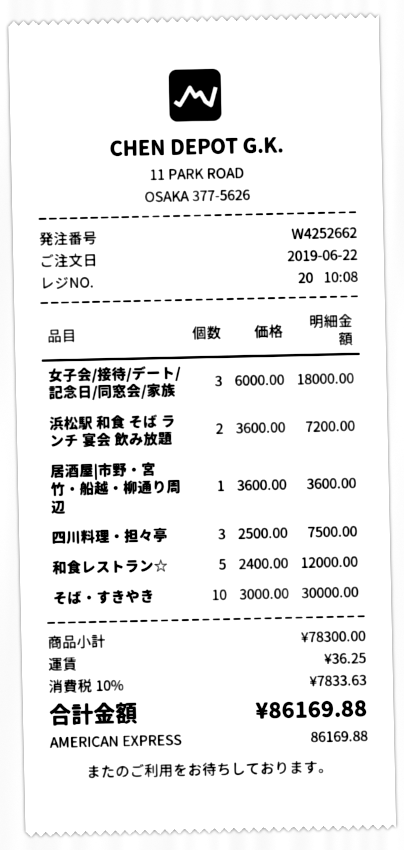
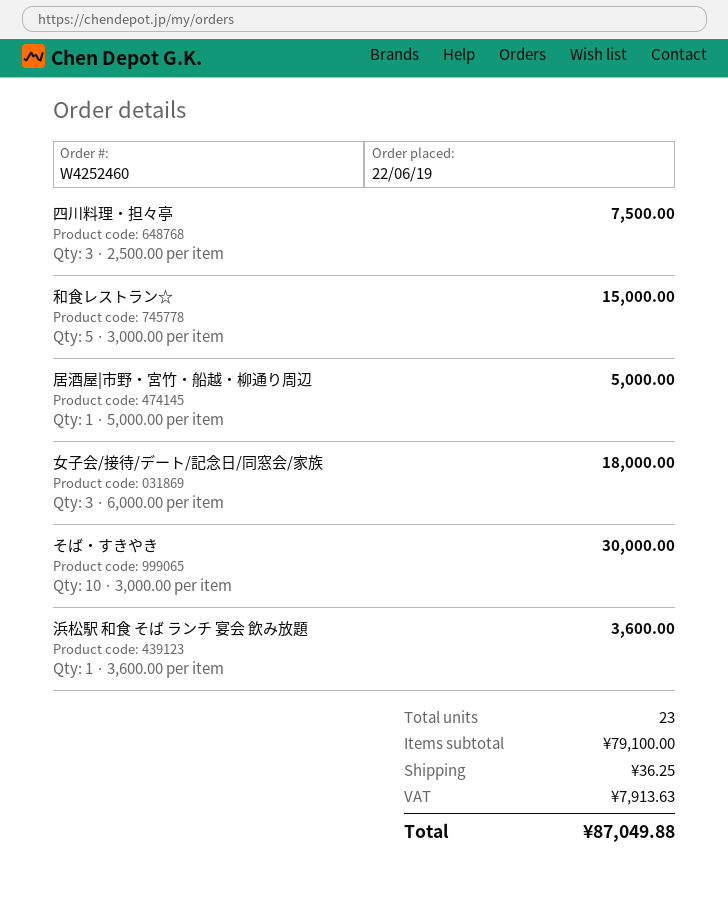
order number: W4252662 -> W4252460
浜松駅 和食 そば ランチ 宴会 飲み放題: 2 x 3600.00 = 7200.00 -> 1 x 3600.00 = 3600.00
居酒屋|市野・宮竹・船越・柳通り周辺: 1 x 3600.00 = 3600.00 -> 1 x 5000.00 = 5000.00
和食レストラン☆: 5 x 2400.00 = 12000.00 -> 5 x 3000.00 = 15000.00
subtotal: 78300.00 -> 79100.00
tax: 7833.63 -> 7913.63
total: 86169.88 -> 87049.88

